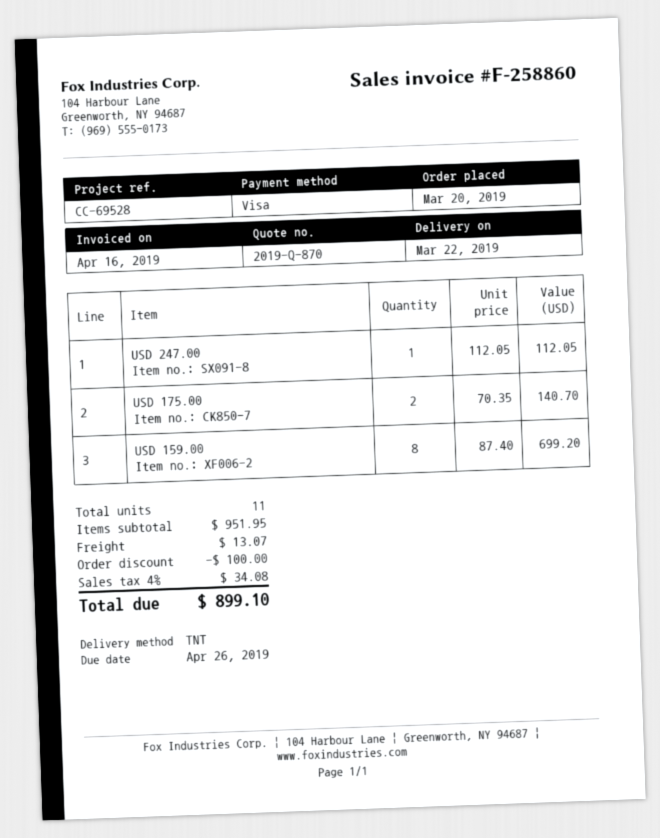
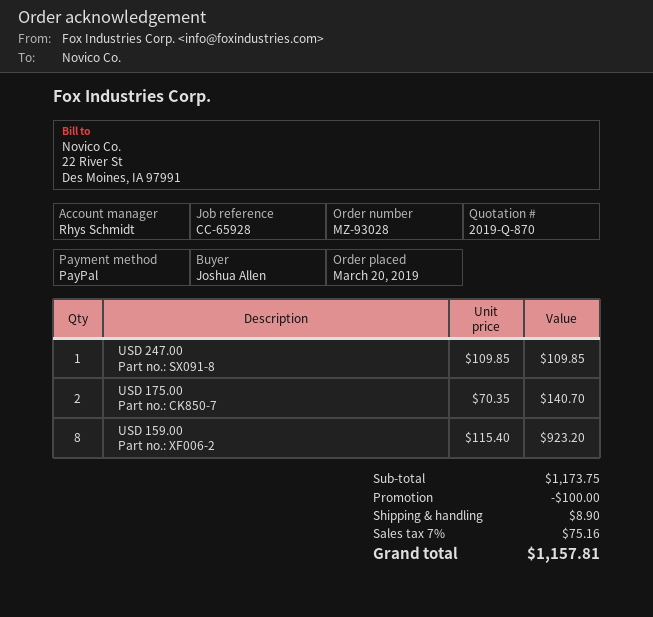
reference: CC-69528 -> CC-65928
payment method: Visa -> PayPal
USD 247.00: 1 x 112.05 = 112.05 -> 1 x 109.85 = 109.85
USD 159.00: 8 x 87.40 = 699.20 -> 8 x 115.40 = 923.20
subtotal: 951.95 -> 1173.75
shipping: 13.07 -> 8.90
tax: 4% = 34.08 -> 7% = 75.16
total: 899.10 -> 1157.81

